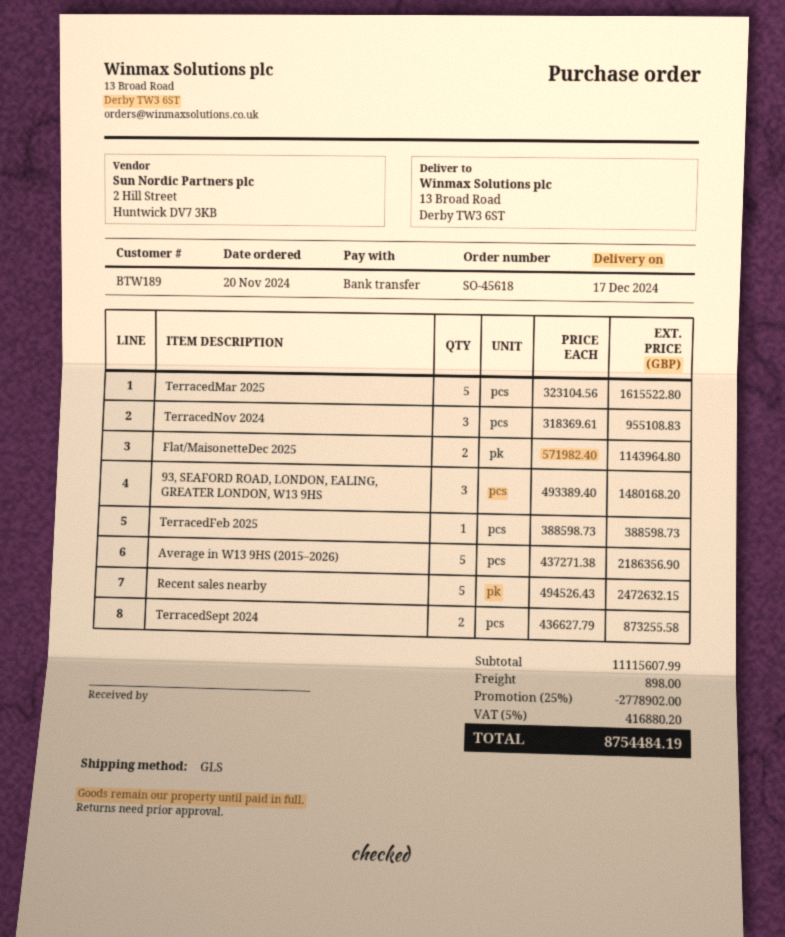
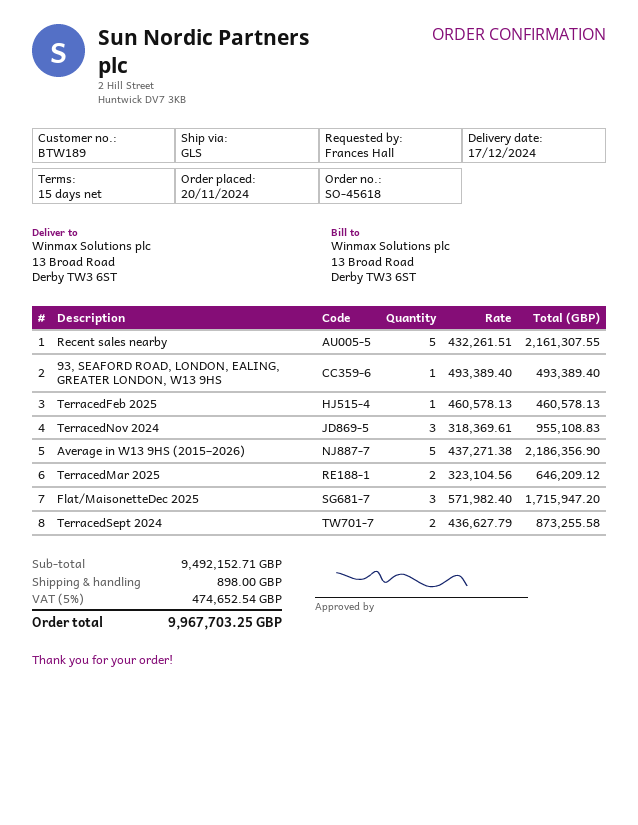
TerracedMar 2025: 5 x 323104.56 = 1615522.80 -> 2 x 323104.56 = 646209.12
Flat/MaisonetteDec 2025: 2 x 571982.40 = 1143964.80 -> 3 x 571982.40 = 1715947.20
93, SEAFORD ROAD, LONDON, EALING, GREATER LONDON, W13 9HS: 3 x 493389.40 = 1480168.20 -> 1 x 493389.40 = 493389.40
TerracedFeb 2025: 1 x 388598.73 = 388598.73 -> 1 x 460578.13 = 460578.13
Recent sales nearby: 5 x 494526.43 = 2472632.15 -> 5 x 432261.51 = 2161307.55
subtotal: 11115607.99 -> 9492152.71
discount: 25% = 2778902.00 -> none
tax: 5% = 416880.20 -> 5% = 474652.54
total: 8754484.19 -> 9967703.25

